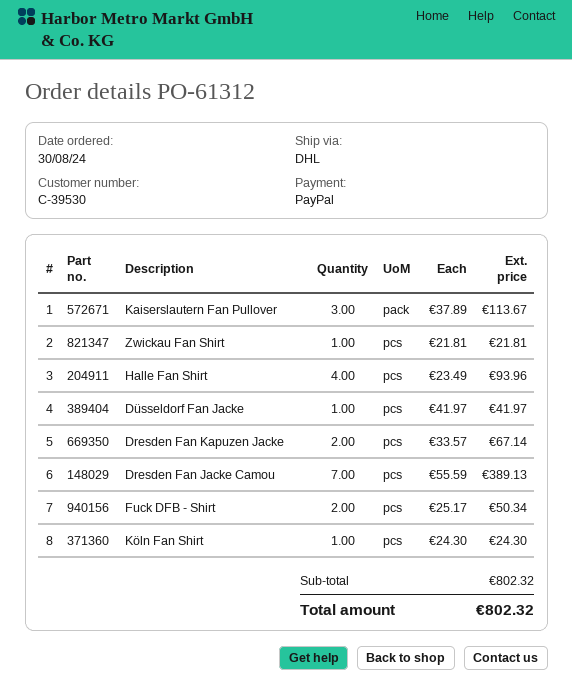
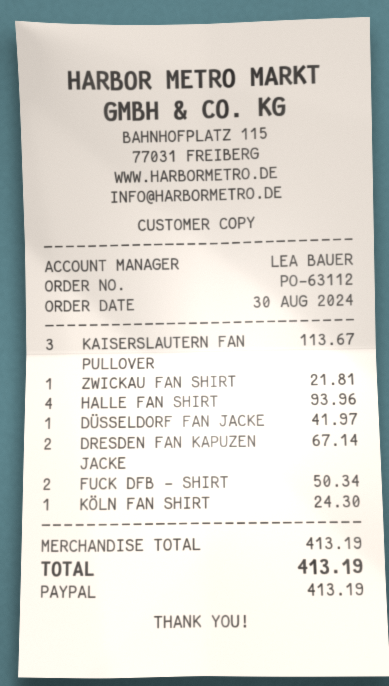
order number: PO-61312 -> PO-63112
Dresden Fan Jacke Camou: 7 for 389.13 -> none
subtotal: 802.32 -> 413.19
total: 802.32 -> 413.19

